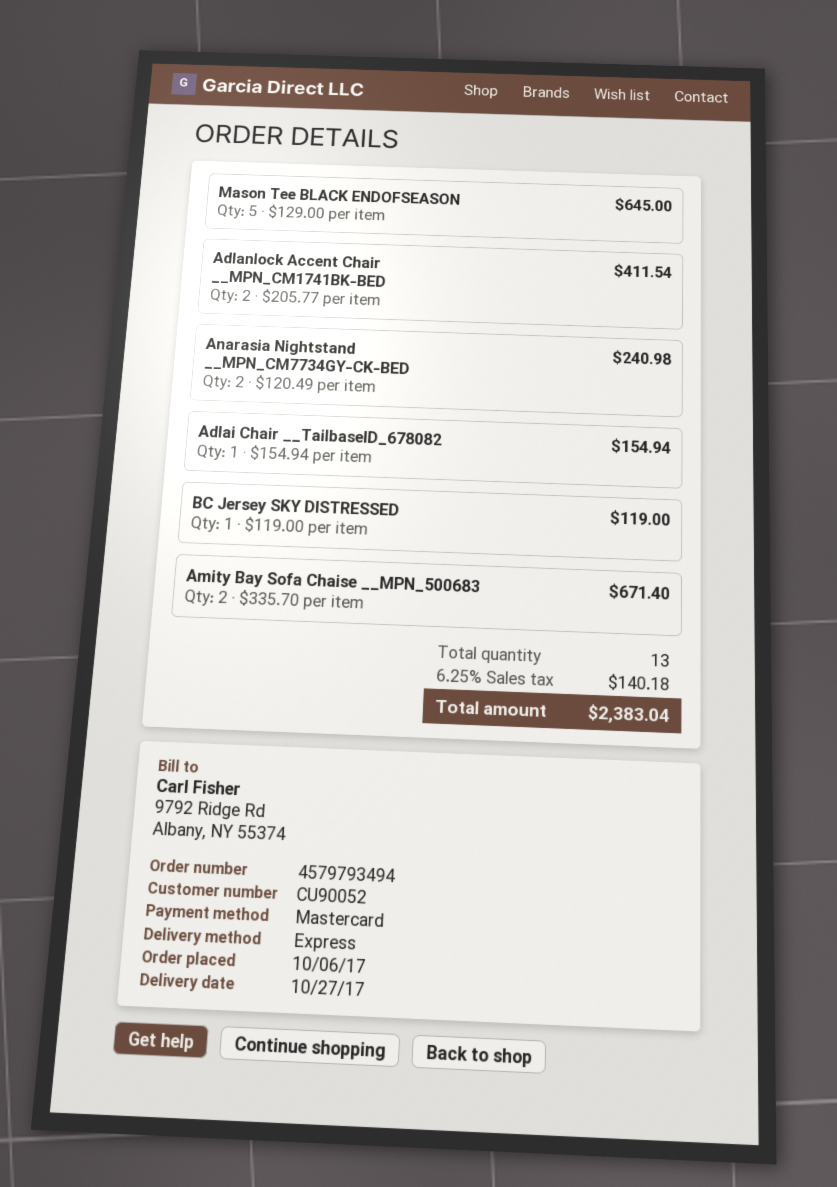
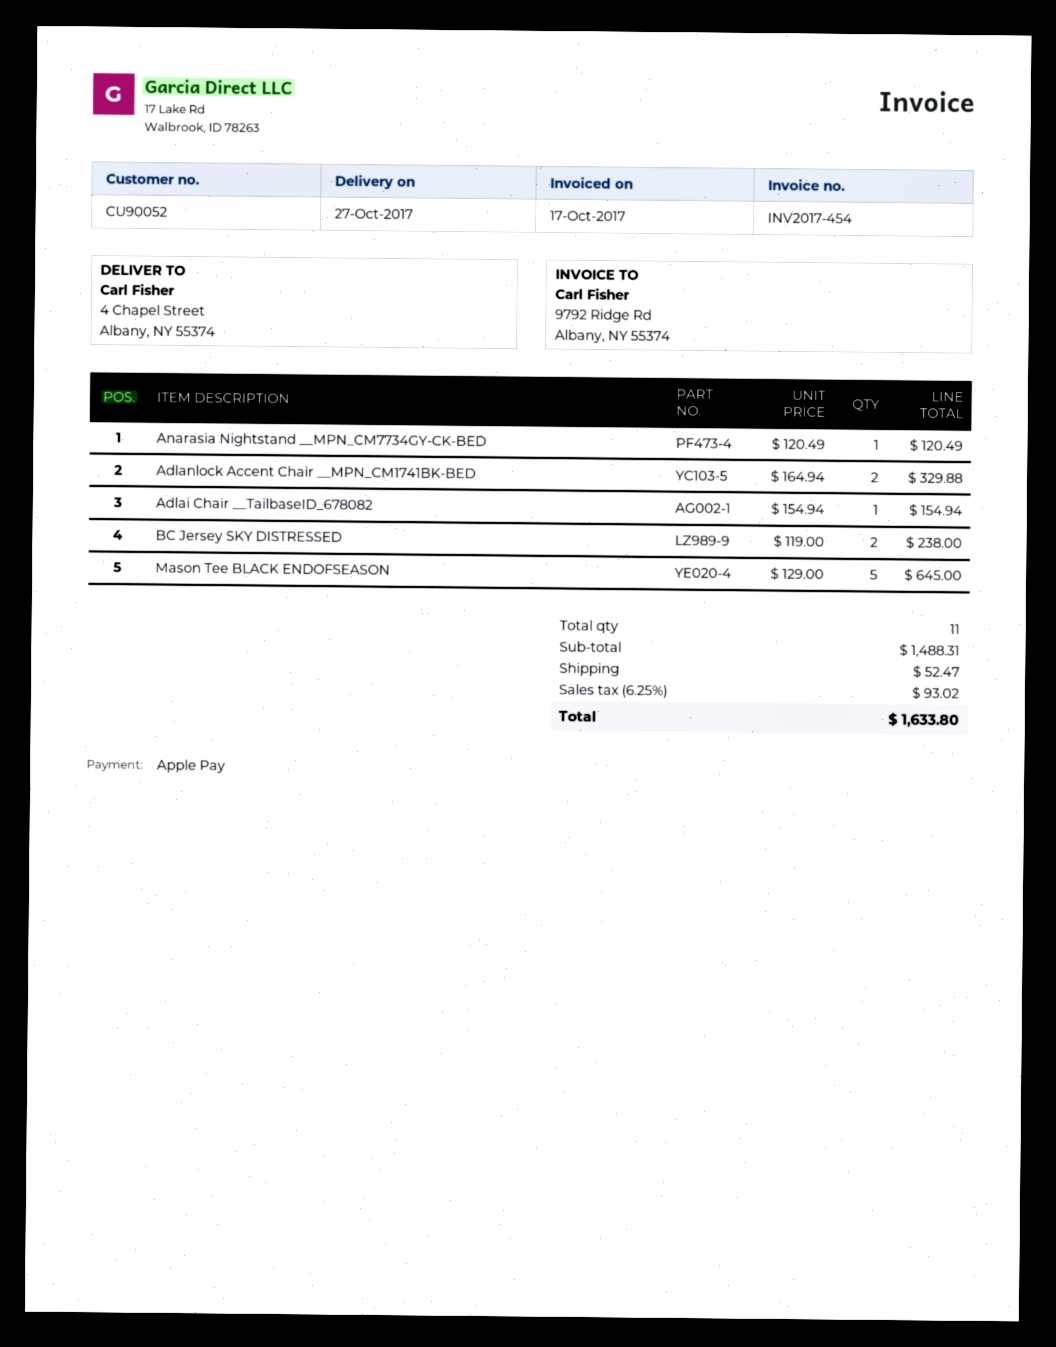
payment method: Mastercard -> Apple Pay
Adlanlock Accent Chair __MPN_CM1741BK-BED: 2 x 205.77 = 411.54 -> 2 x 164.94 = 329.88
Anarasia Nightstand __MPN_CM7734GY-CK-BED: 2 x 120.49 = 240.98 -> 1 x 120.49 = 120.49
BC Jersey SKY DISTRESSED: 1 x 119.00 = 119.00 -> 2 x 119.00 = 238.00
Amity Bay Sofa Chaise __MPN_500683: 2 x 335.70 = 671.40 -> none
total quantity: 13 -> 11
shipping: none -> 52.47
tax: 6.25% = 140.18 -> 6.25% = 93.02
total: 2383.04 -> 1633.80

